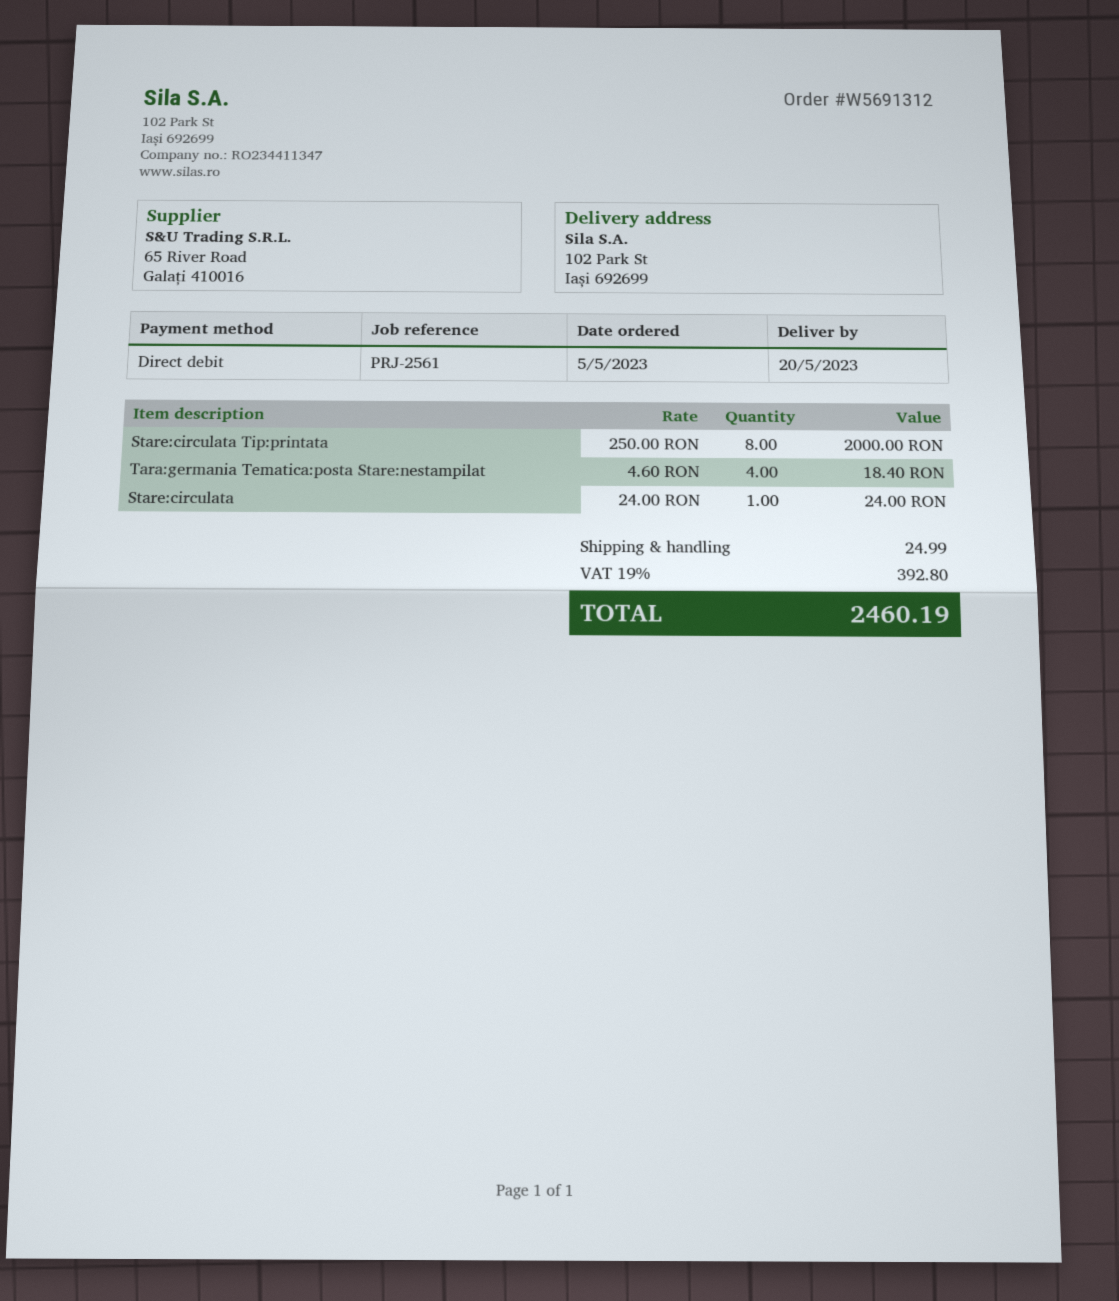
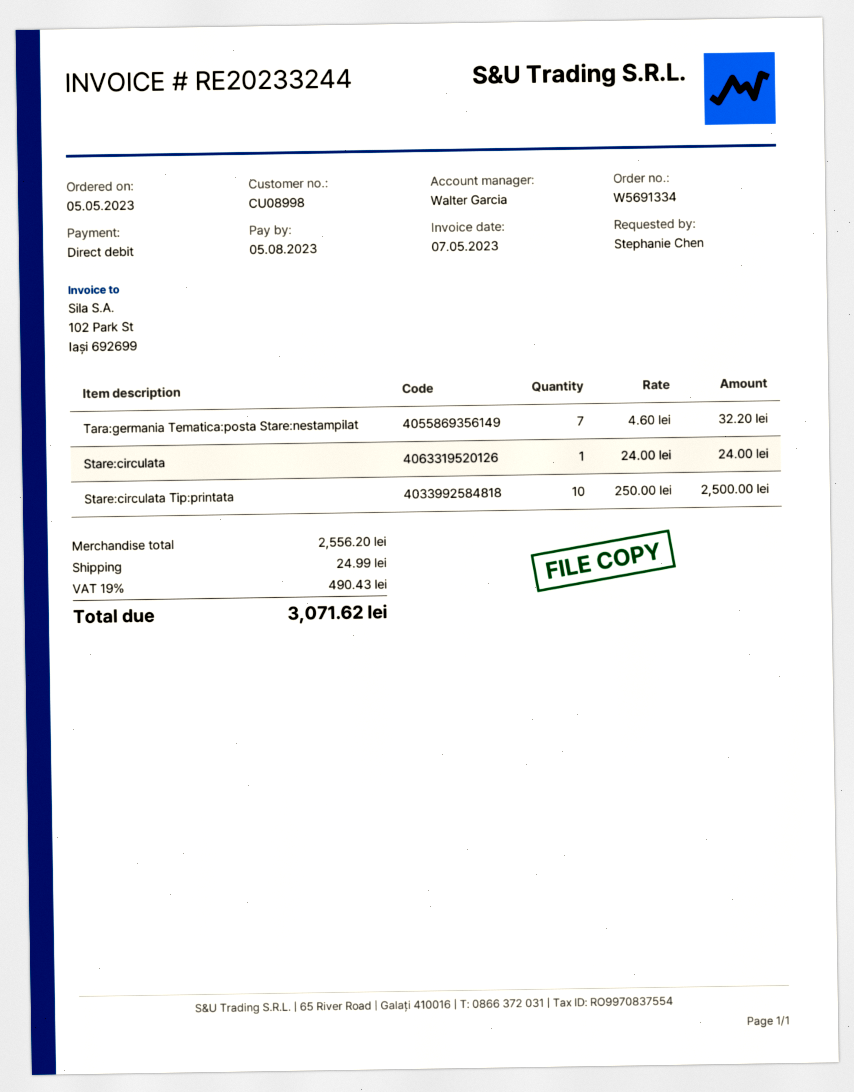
order number: W5691312 -> W5691334
Stare:circulata Tip:printata: 8 x 250.00 = 2000.00 -> 10 x 250.00 = 2500.00
Tara:germania Tematica:posta Stare:nestampilat: 4 x 4.60 = 18.40 -> 7 x 4.60 = 32.20
tax: 19% = 392.80 -> 19% = 490.43
total: 2460.19 -> 3071.62

